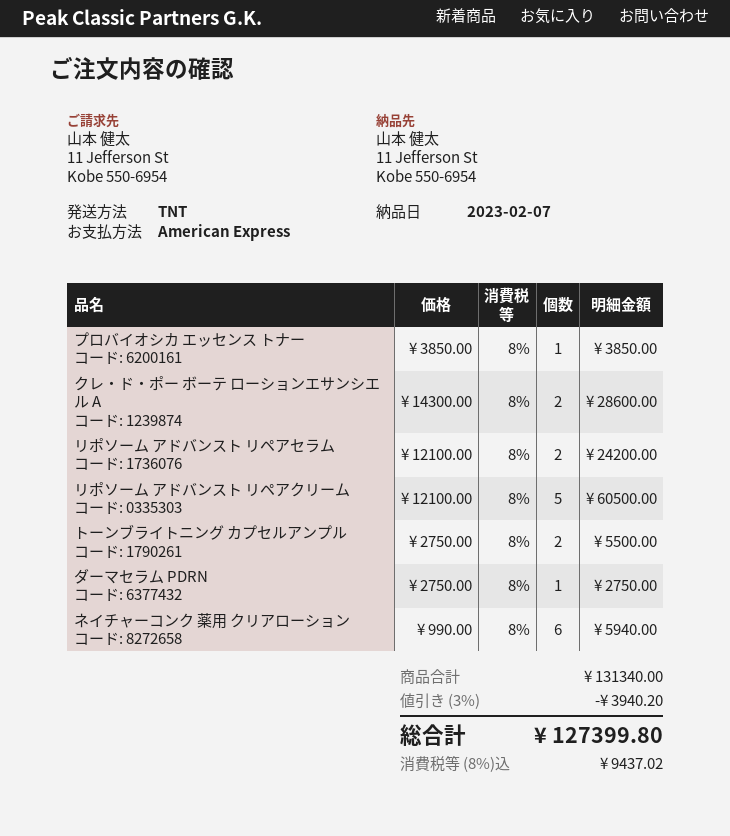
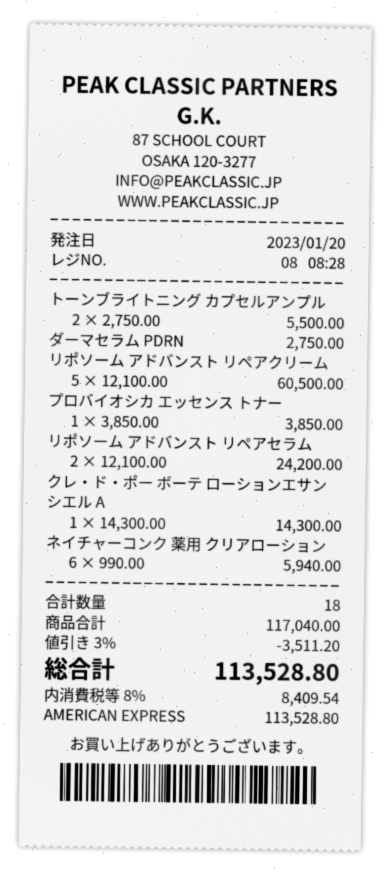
クレ・ド・ポー ボーテ ローションエサンシエル A: 2 x 14300.00 = 28600.00 -> 1 x 14300.00 = 14300.00
subtotal: 131340.00 -> 117040.00
discount: 3% = 3940.20 -> 3% = 3511.20
tax: 8% = 9437.02 -> 8% = 8409.54
total: 127399.80 -> 113528.80

